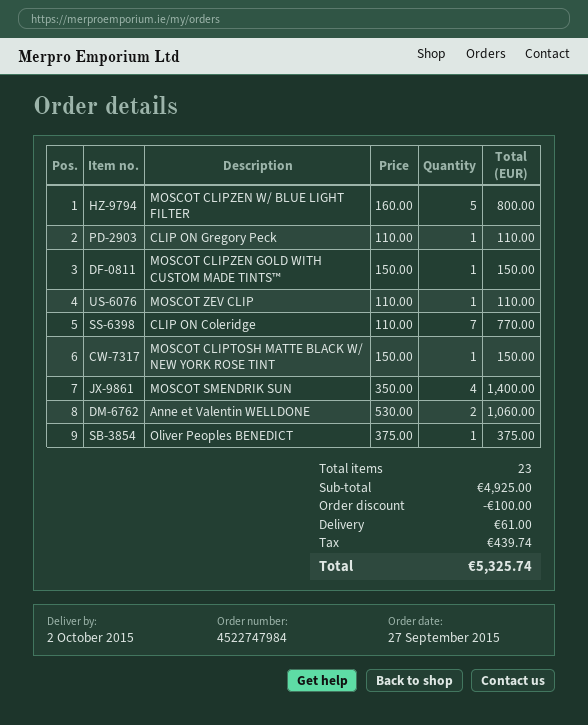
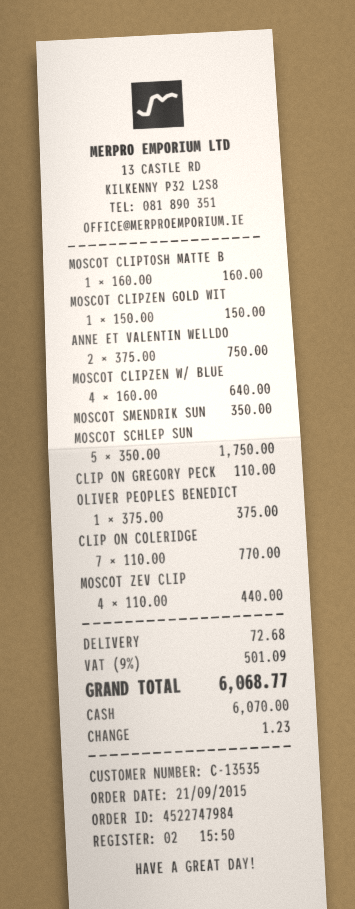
order date: 2015-09-27 -> 2015-09-21
MOSCOT CLIPZEN W/ BLUE LIGHT FILTER: 5 x 160.00 = 800.00 -> 4 x 160.00 = 640.00
MOSCOT ZEV CLIP: 1 x 110.00 = 110.00 -> 4 x 110.00 = 440.00
MOSCOT CLIPTOSH MATTE BLACK W/ NEW YORK ROSE TINT: 1 x 150.00 = 150.00 -> 1 x 160.00 = 160.00
MOSCOT SMENDRIK SUN: 4 x 350.00 = 1400.00 -> 1 x 350.00 = 350.00
Anne et Valentin WELLDONE: 2 x 530.00 = 1060.00 -> 2 x 375.00 = 750.00
MOSCOT SCHLEP SUN: none -> 5 x 350.00 = 1750.00
discount: 100.00 -> none
shipping: 61.00 -> 72.68
tax: 439.74 -> 501.09
total: 5325.74 -> 6068.77

